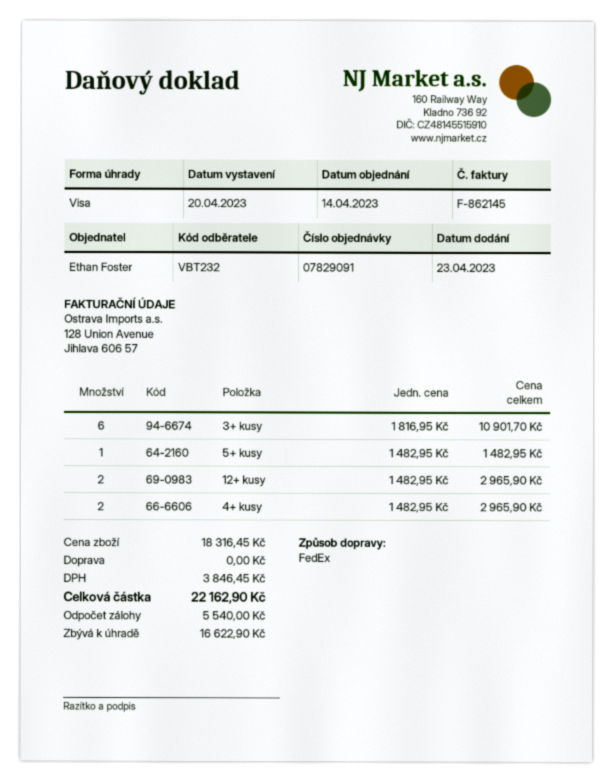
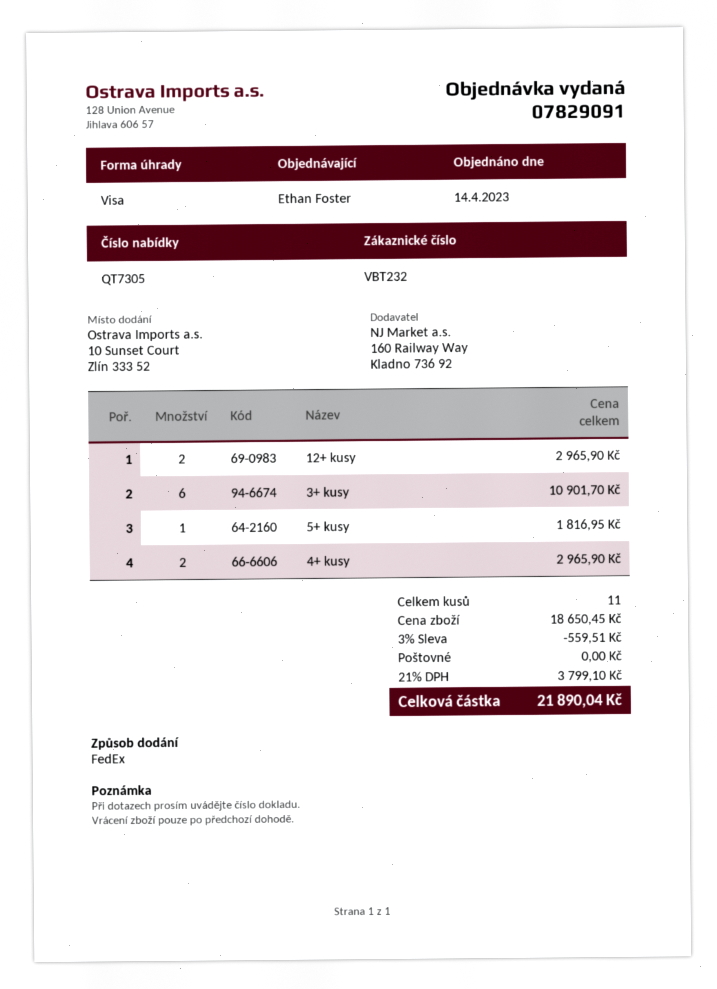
5+ kusy: 1 for 1482.95 -> 1 for 1816.95
subtotal: 18316.45 -> 18650.45
discount: none -> 3% = 559.51
tax: 3846.45 -> 3799.10
total: 22162.90 -> 21890.04

